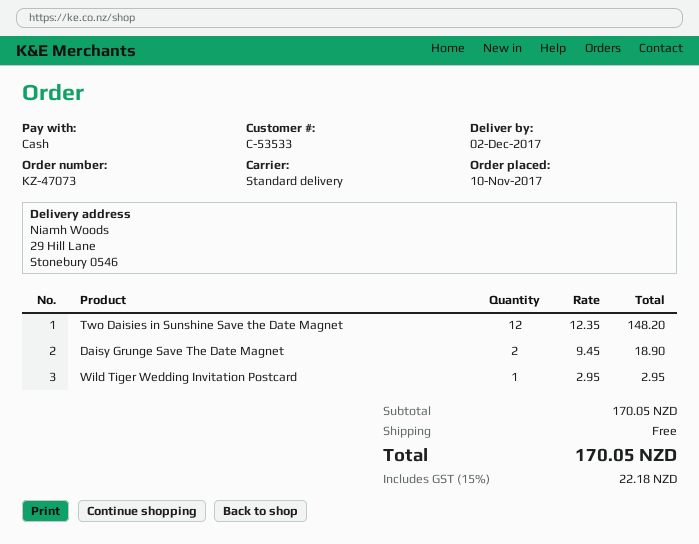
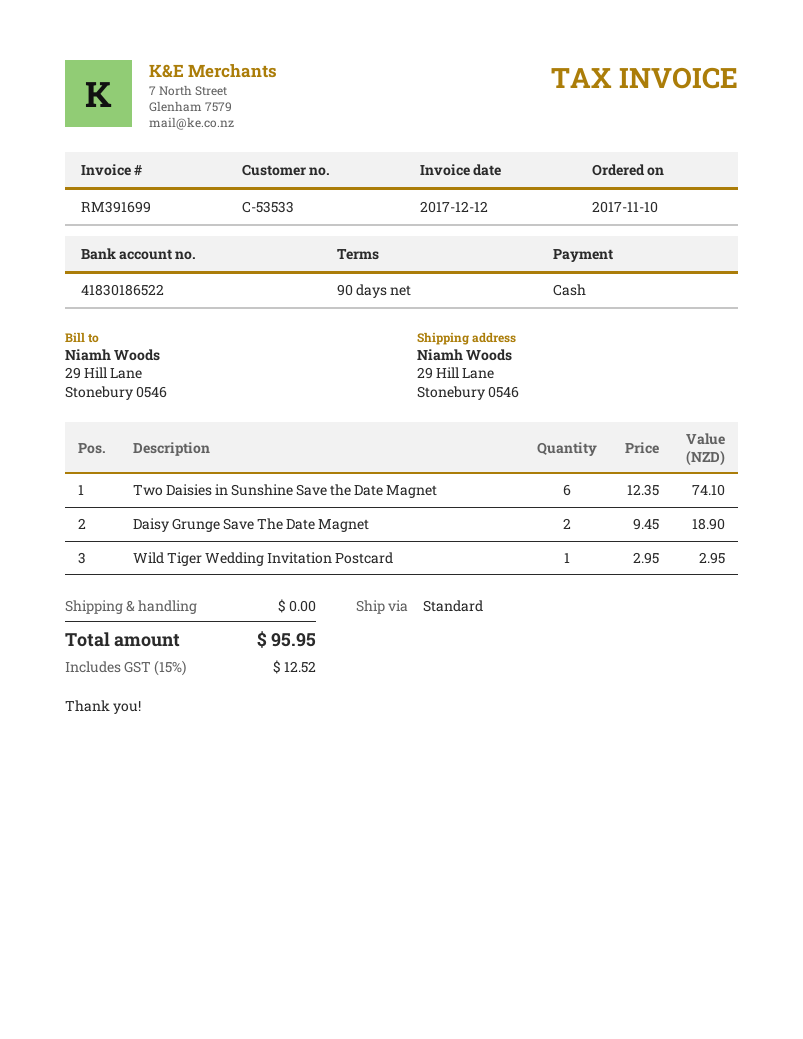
Two Daisies in Sunshine Save the Date Magnet: 12 x 12.35 = 148.20 -> 6 x 12.35 = 74.10
tax: 15% = 22.18 -> 15% = 12.52
total: 170.05 -> 95.95

